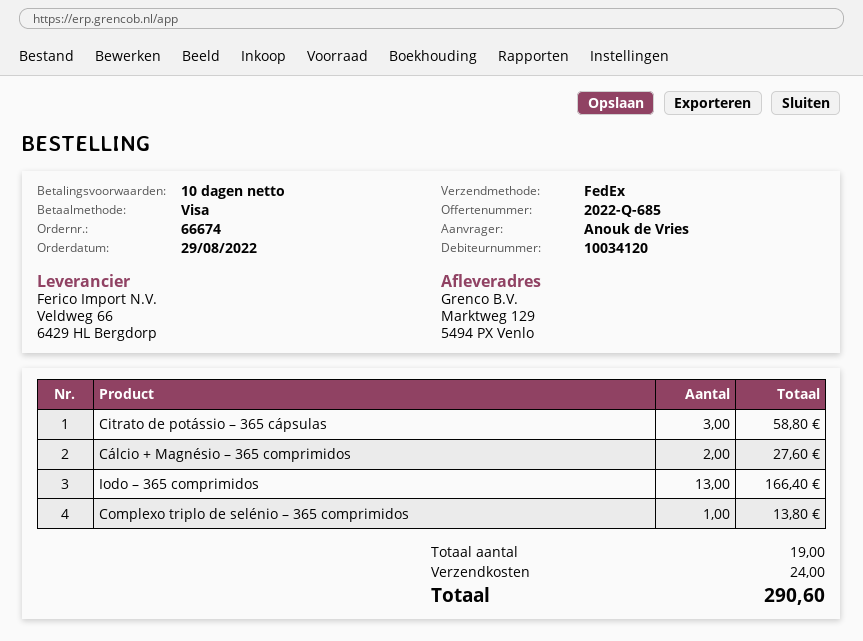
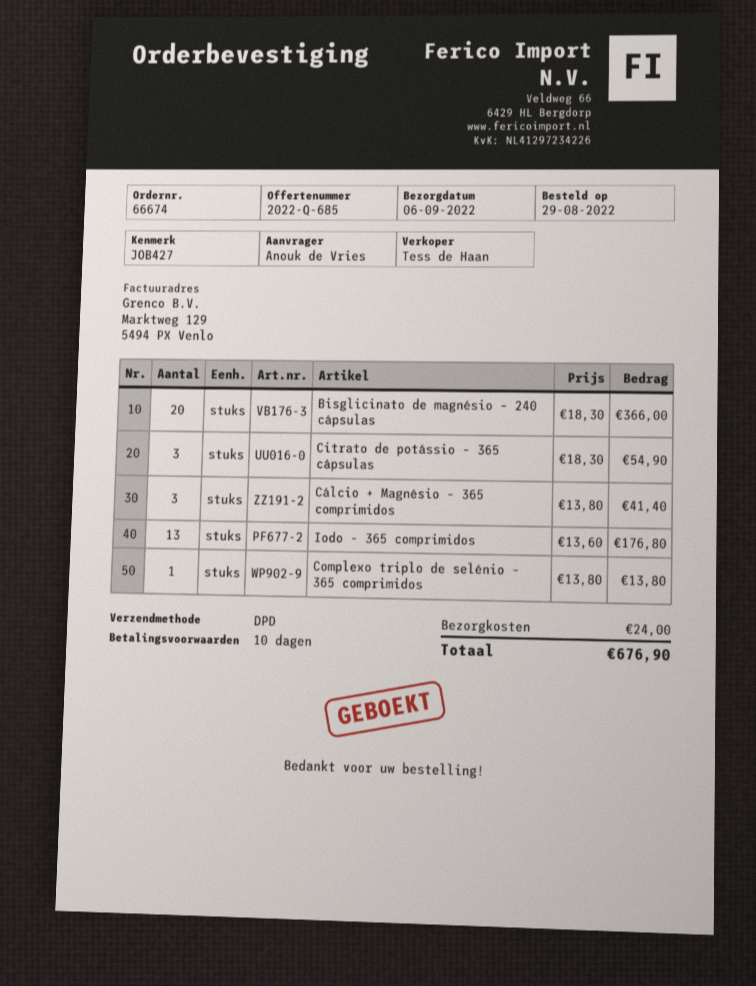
shipping method: FedEx -> DPD
Citrato de potássio – 365 cápsulas: 3 for 58.80 -> 3 for 54.90
Cálcio + Magnésio – 365 comprimidos: 2 for 27.60 -> 3 for 41.40
Iodo – 365 comprimidos: 13 for 166.40 -> 13 for 176.80
Bisglicinato de magnésio – 240 cápsulas: none -> 20 for 366.00
total: 290.60 -> 676.90

